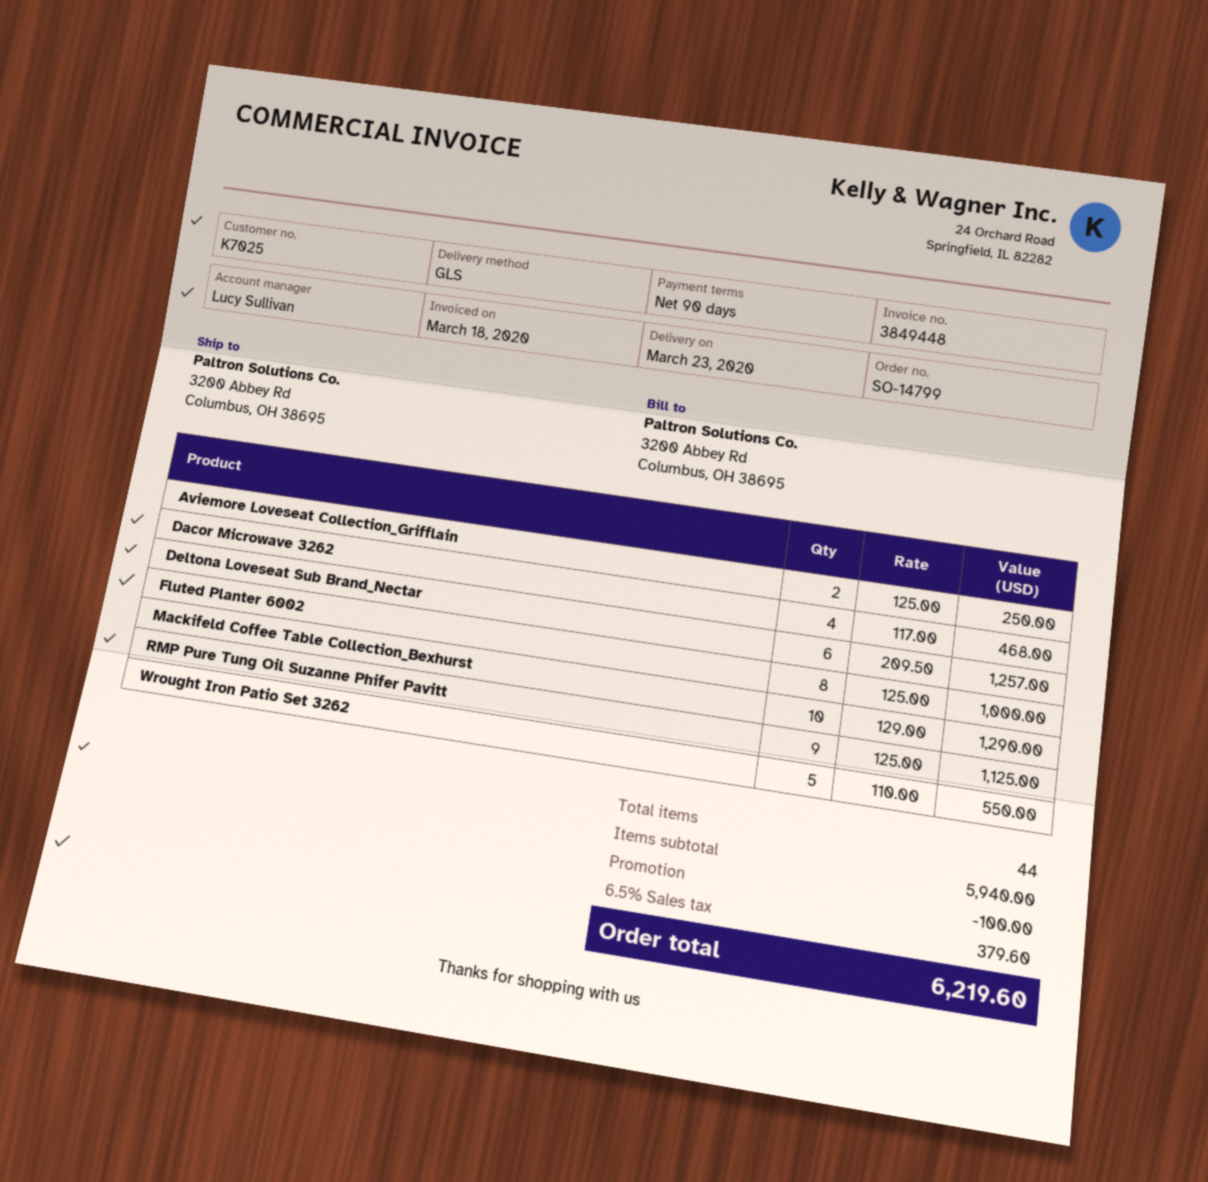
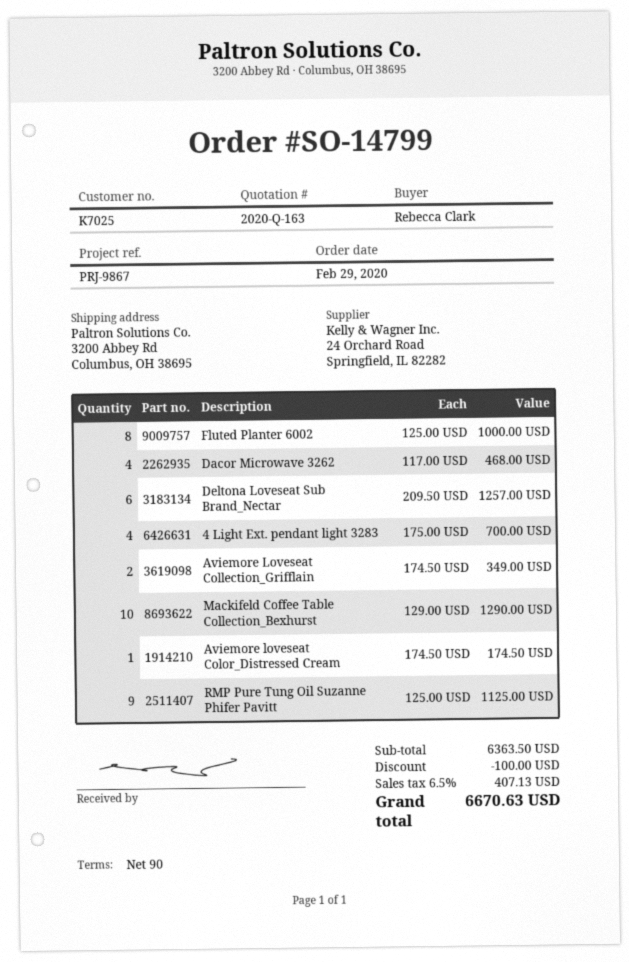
Aviemore Loveseat Collection_Grifflain: 2 x 125.00 = 250.00 -> 2 x 174.50 = 349.00
Wrought Iron Patio Set 3262: 5 x 110.00 = 550.00 -> none
4 Light Ext. pendant light 3283: none -> 4 x 175.00 = 700.00
Aviemore loveseat Color_Distressed Cream: none -> 1 x 174.50 = 174.50
subtotal: 5940.00 -> 6363.50
tax: 6.5% = 379.60 -> 6.5% = 407.13
total: 6219.60 -> 6670.63

